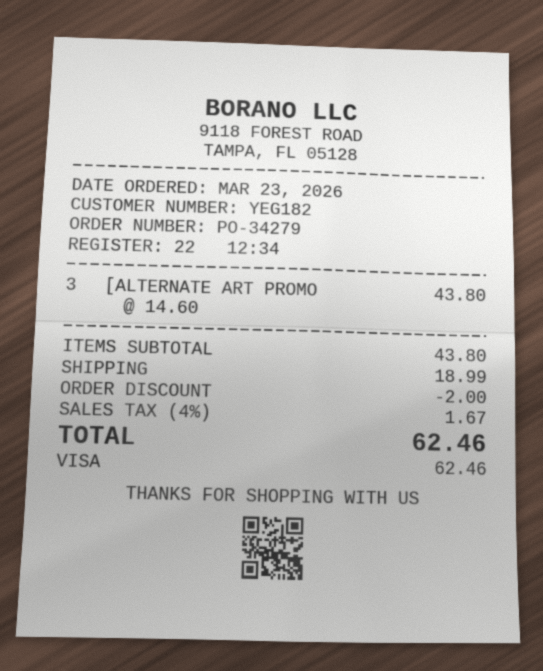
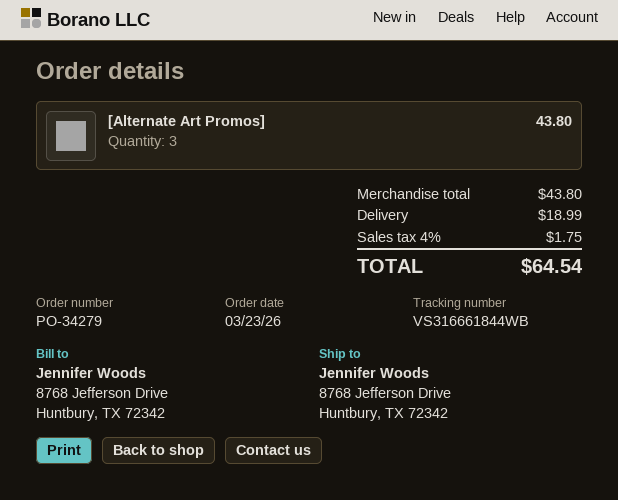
discount: 2.00 -> none
tax: 4% = 1.67 -> 4% = 1.75
total: 62.46 -> 64.54

